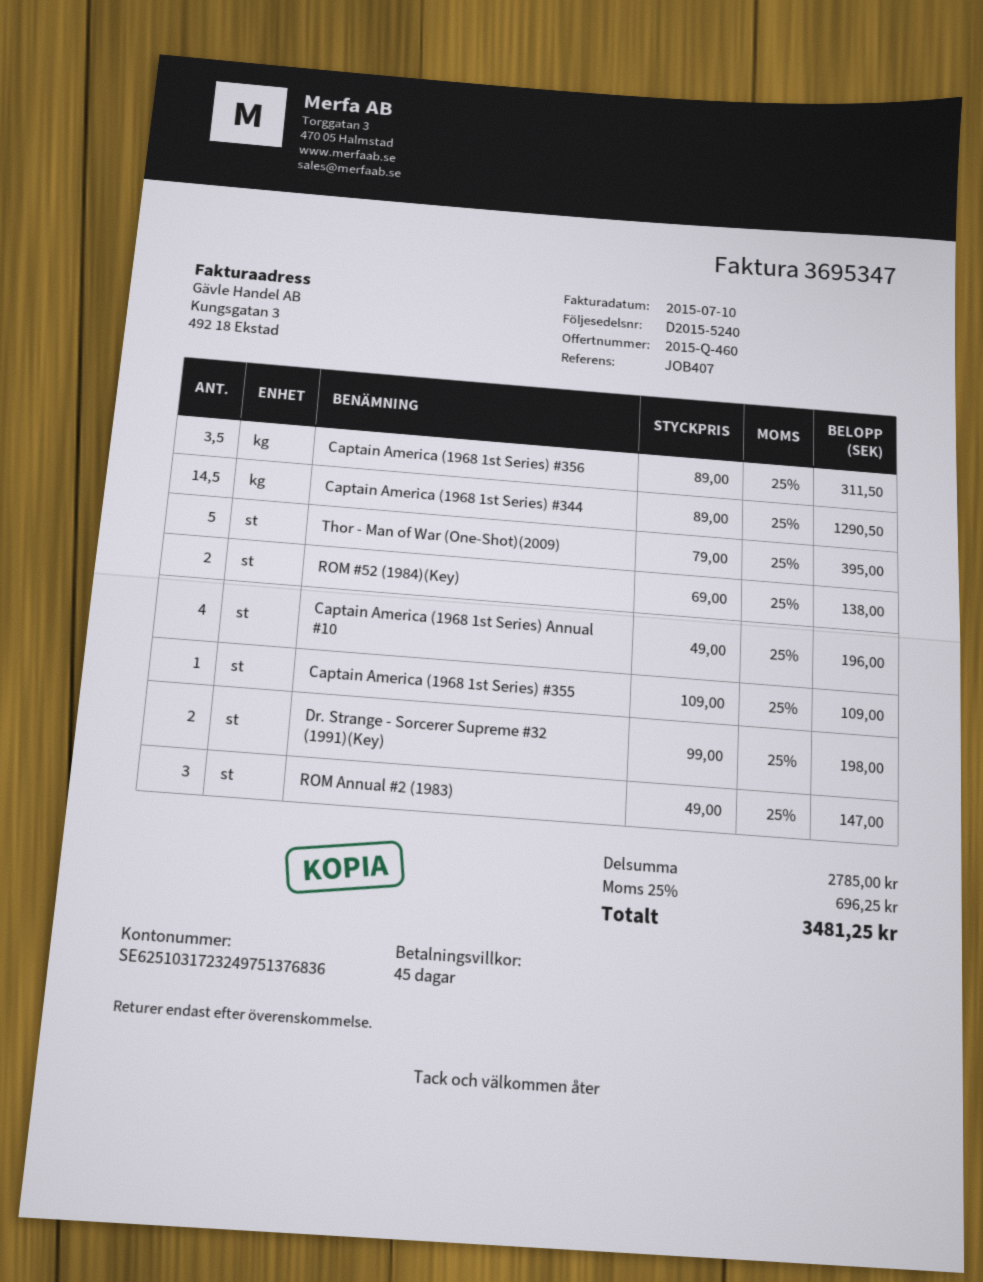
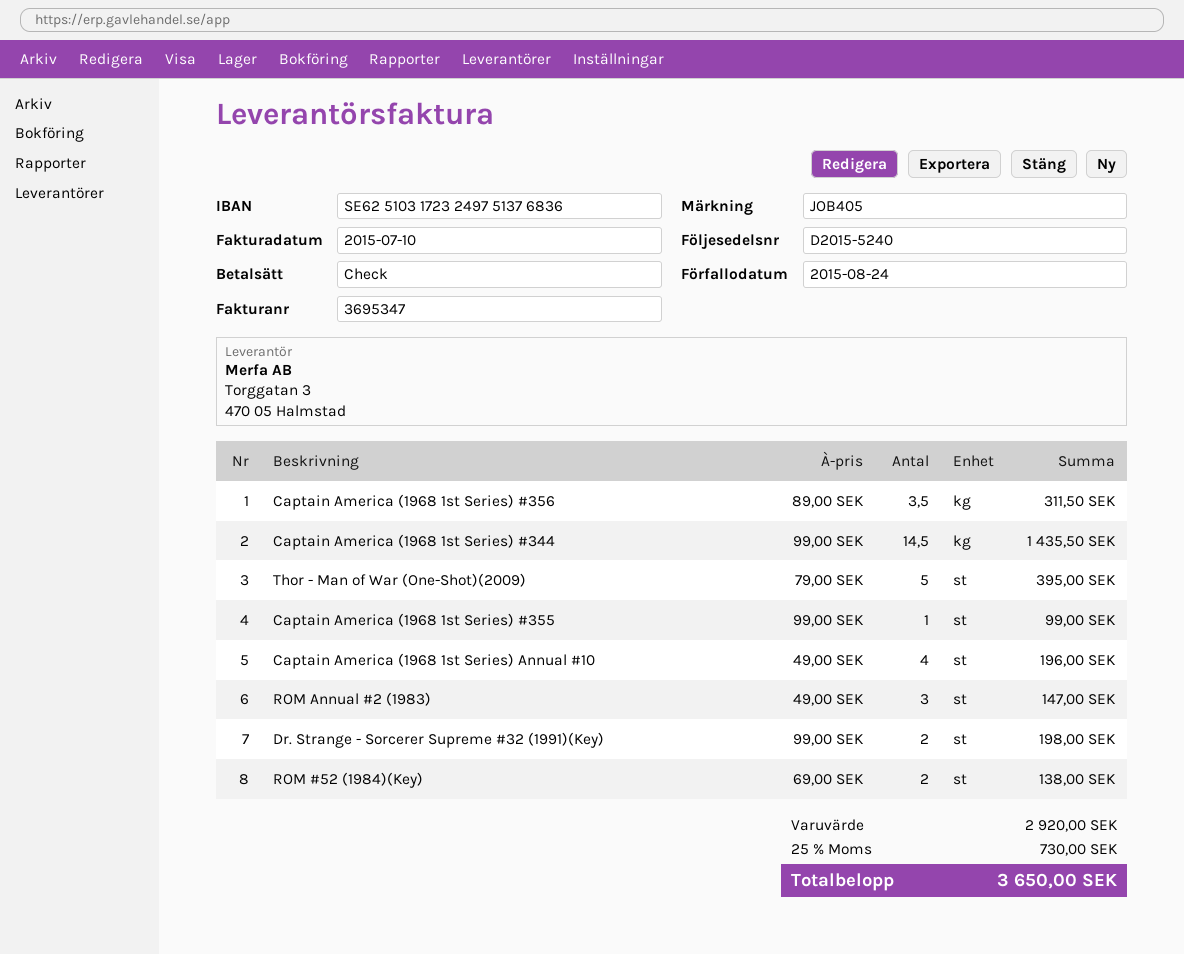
reference: JOB407 -> JOB405
Captain America (1968 1st Series) #344: 14.5 x 89.00 = 1290.50 -> 14.5 x 99.00 = 1435.50
Captain America (1968 1st Series) #355: 1 x 109.00 = 109.00 -> 1 x 99.00 = 99.00
subtotal: 2785.00 -> 2920.00
tax: 25% = 696.25 -> 25% = 730.00
total: 3481.25 -> 3650.00

